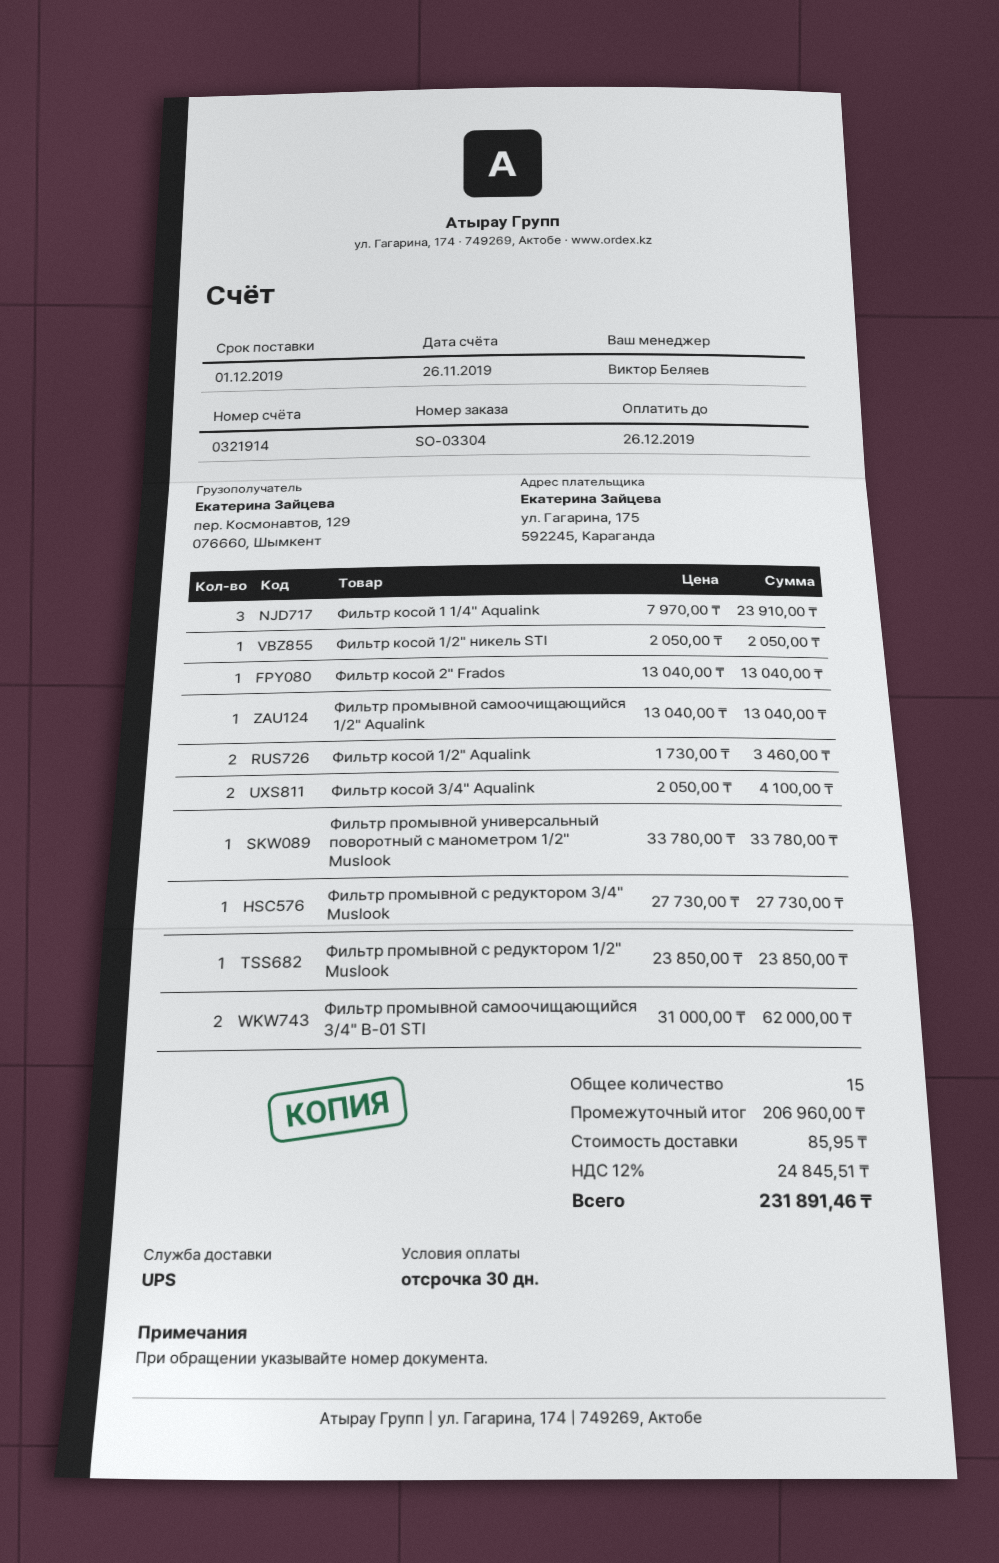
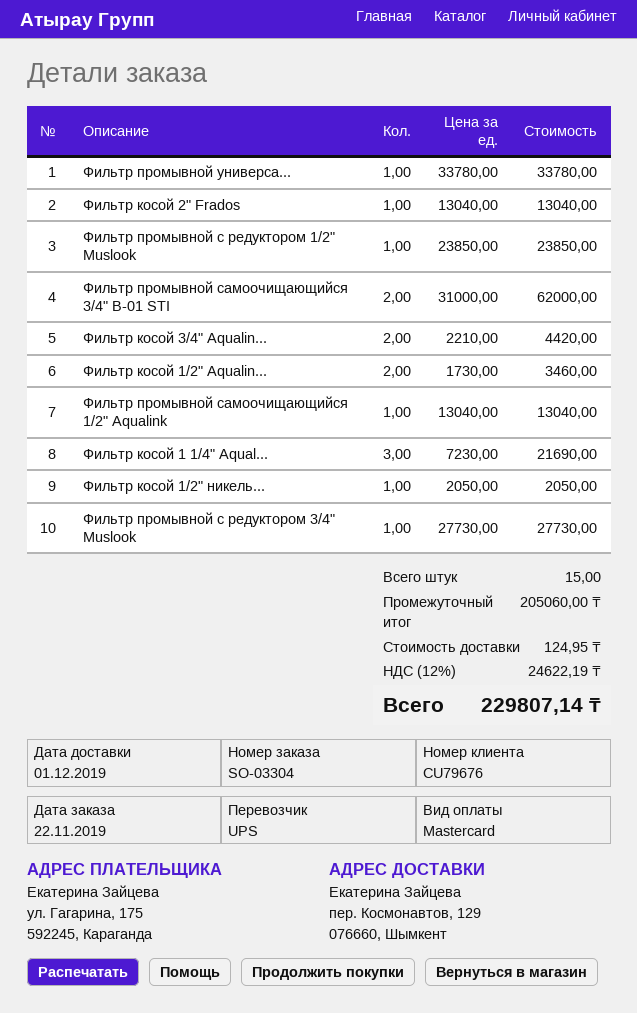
Фильтр косой 1 1/4" Aqualink: 3 x 7970.00 = 23910.00 -> 3 x 7230.00 = 21690.00
Фильтр косой 3/4" Aqualink: 2 x 2050.00 = 4100.00 -> 2 x 2210.00 = 4420.00
subtotal: 206960.00 -> 205060.00
shipping: 85.95 -> 124.95
tax: 12% = 24845.51 -> 12% = 24622.19
total: 231891.46 -> 229807.14

